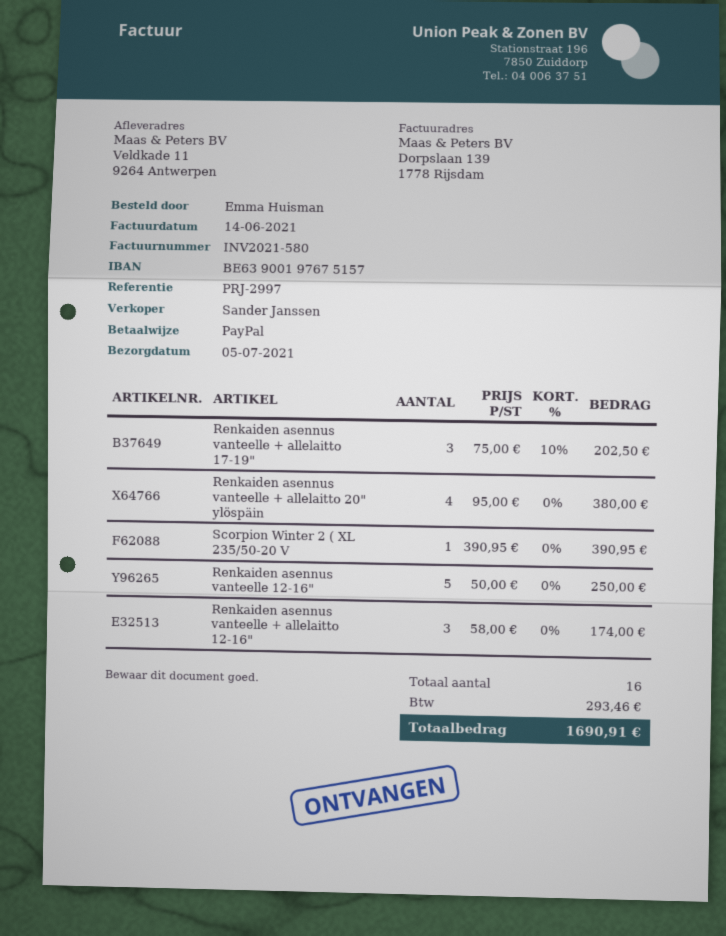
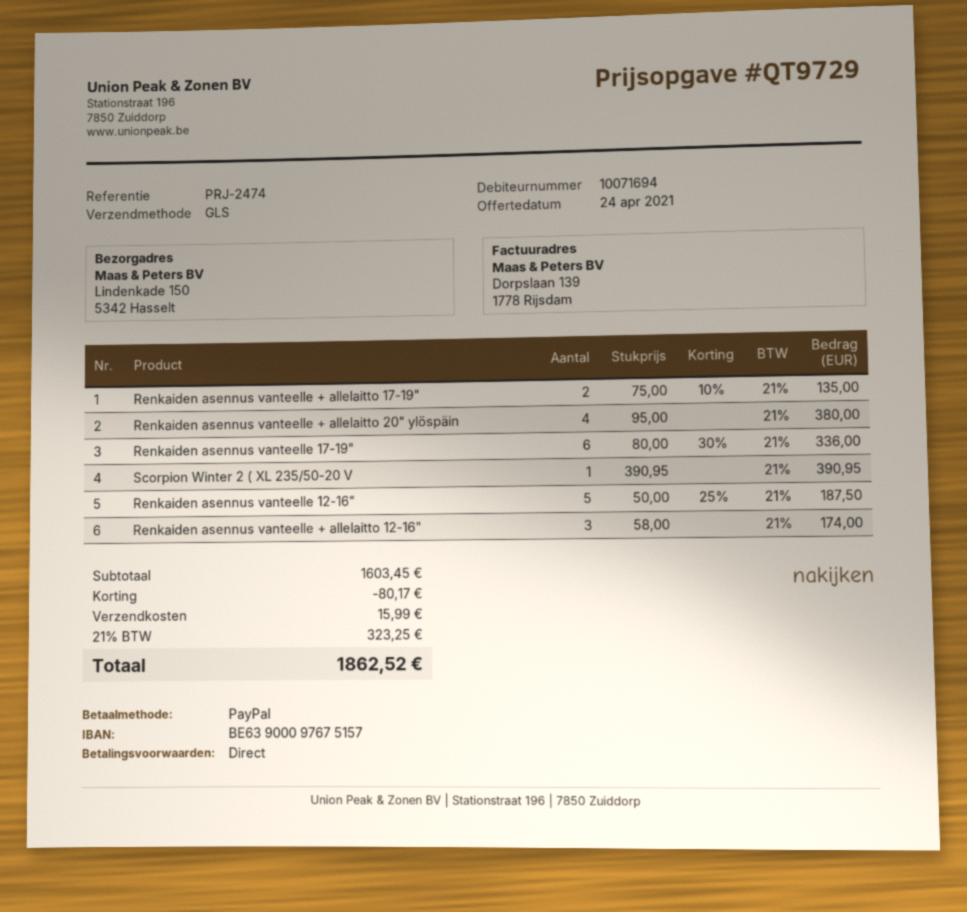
reference: PRJ-2997 -> PRJ-2474
bank account: BE63900197675157 -> BE63900097675157
ship to: Veldkade 11, 9264 Antwerpen -> Lindenkade 150, 5342 Hasselt
Renkaiden asennus vanteelle + allelaitto 17-19": 3 x 75.00 - 10% = 202.50 -> 2 x 75.00 - 10% = 135.00
Renkaiden asennus vanteelle 12-16": 5 x 50.00 = 250.00 -> 5 x 50.00 - 25% = 187.50
Renkaiden asennus vanteelle 17-19": none -> 6 x 80.00 - 30% = 336.00
discount: none -> 80.17
shipping: none -> 15.99
tax: 293.46 -> 323.25
total: 1690.91 -> 1862.52

